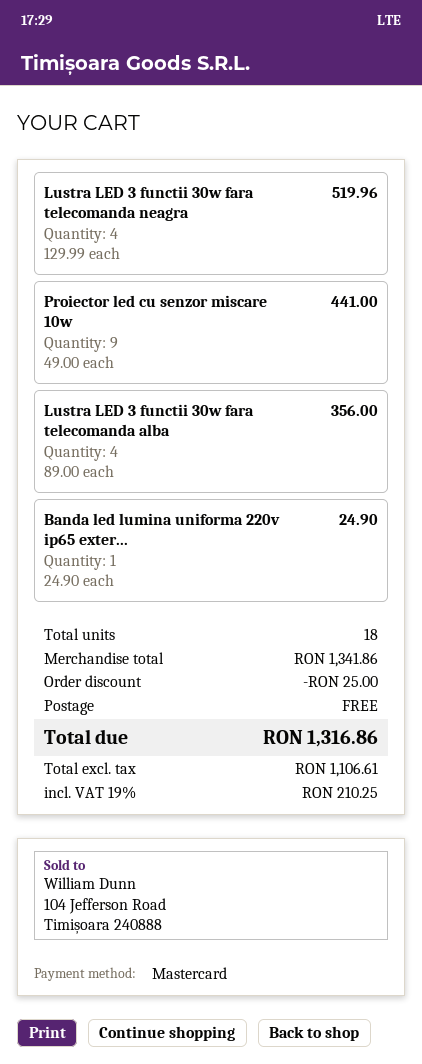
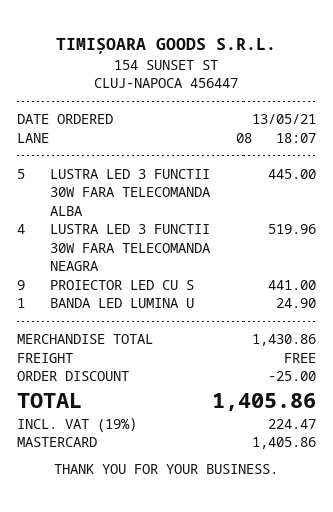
Lustra LED 3 functii 30w fara telecomanda alba: 4 for 356.00 -> 5 for 445.00
subtotal: 1341.86 -> 1430.86
tax: 19% = 210.25 -> 19% = 224.47
total: 1316.86 -> 1405.86

